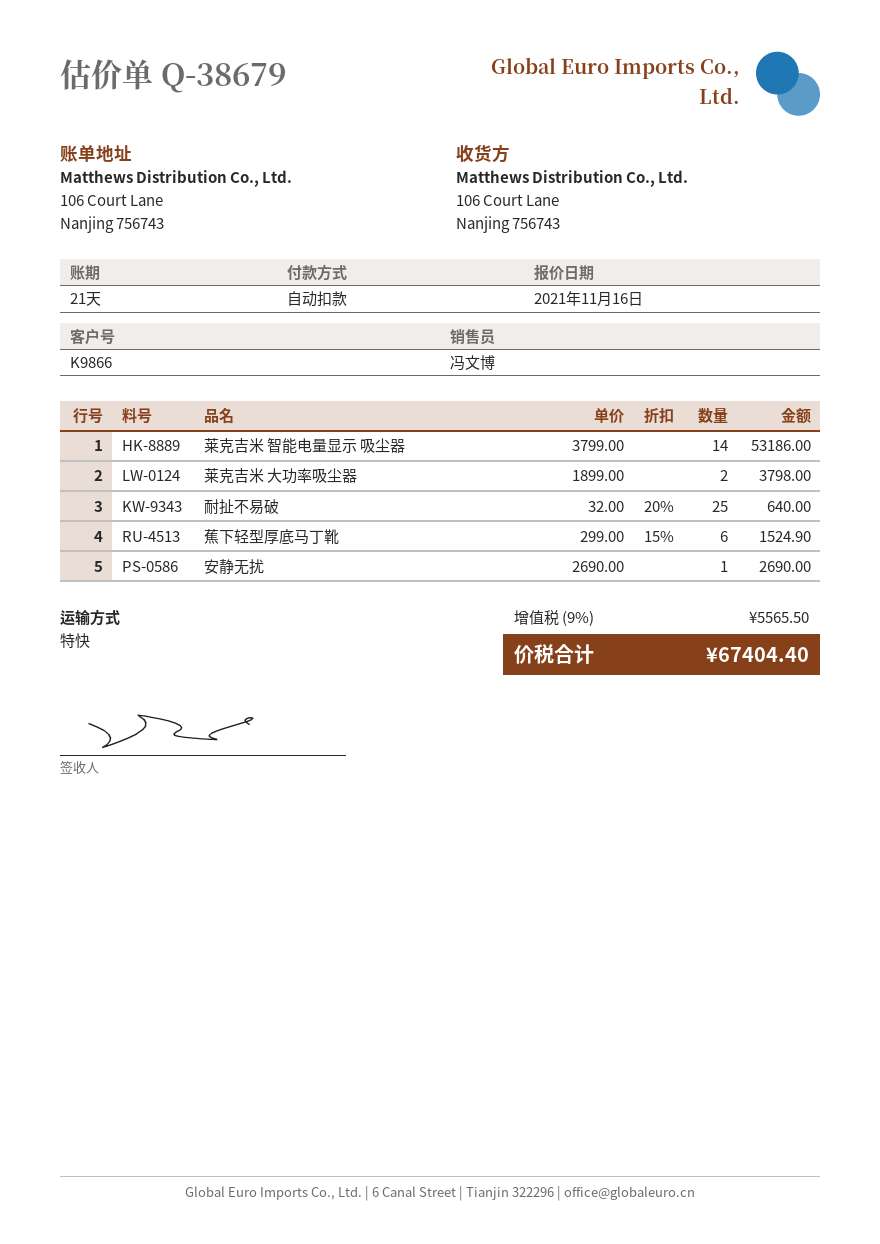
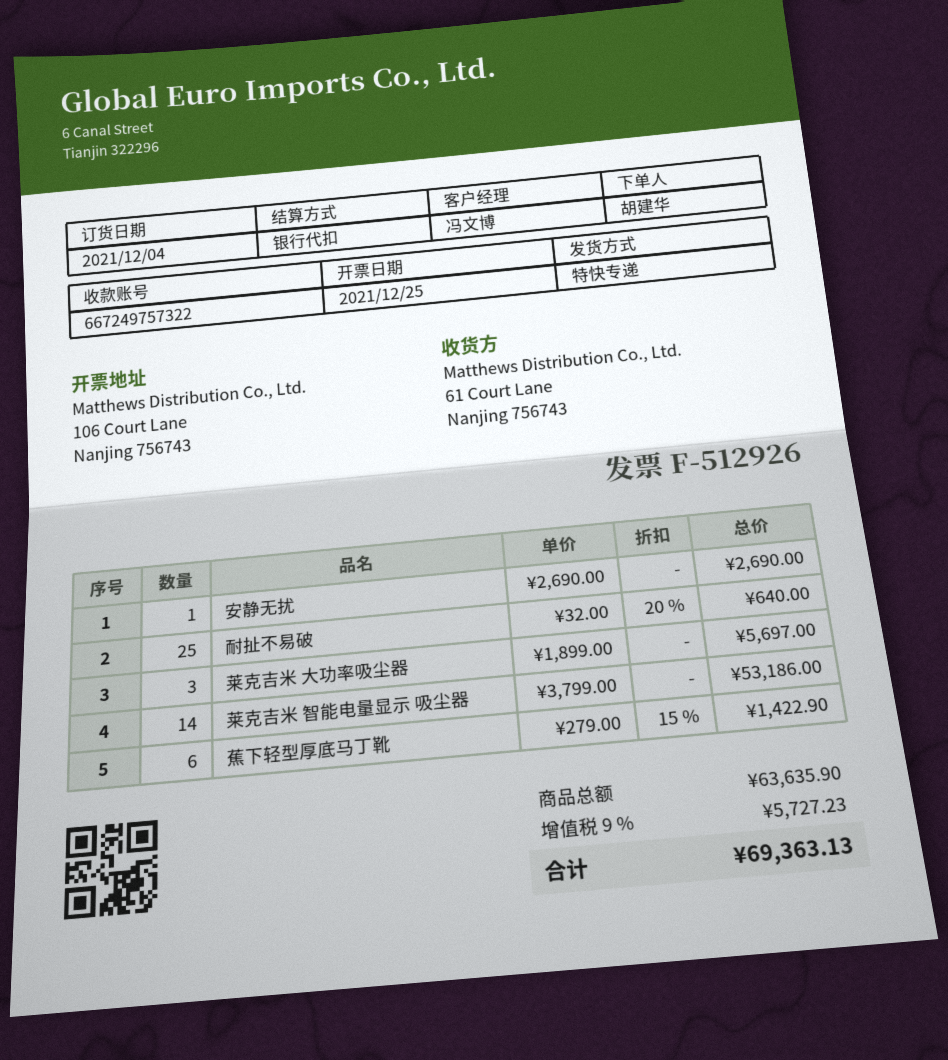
ship to: 106 Court Lane, Nanjing 756743 -> 61 Court Lane, Nanjing 756743
莱克吉米 大功率吸尘器: 2 x 1899.00 = 3798.00 -> 3 x 1899.00 = 5697.00
蕉下轻型厚底马丁靴: 6 x 299.00 - 15% = 1524.90 -> 6 x 279.00 - 15% = 1422.90
tax: 9% = 5565.50 -> 9% = 5727.23
total: 67404.40 -> 69363.13

